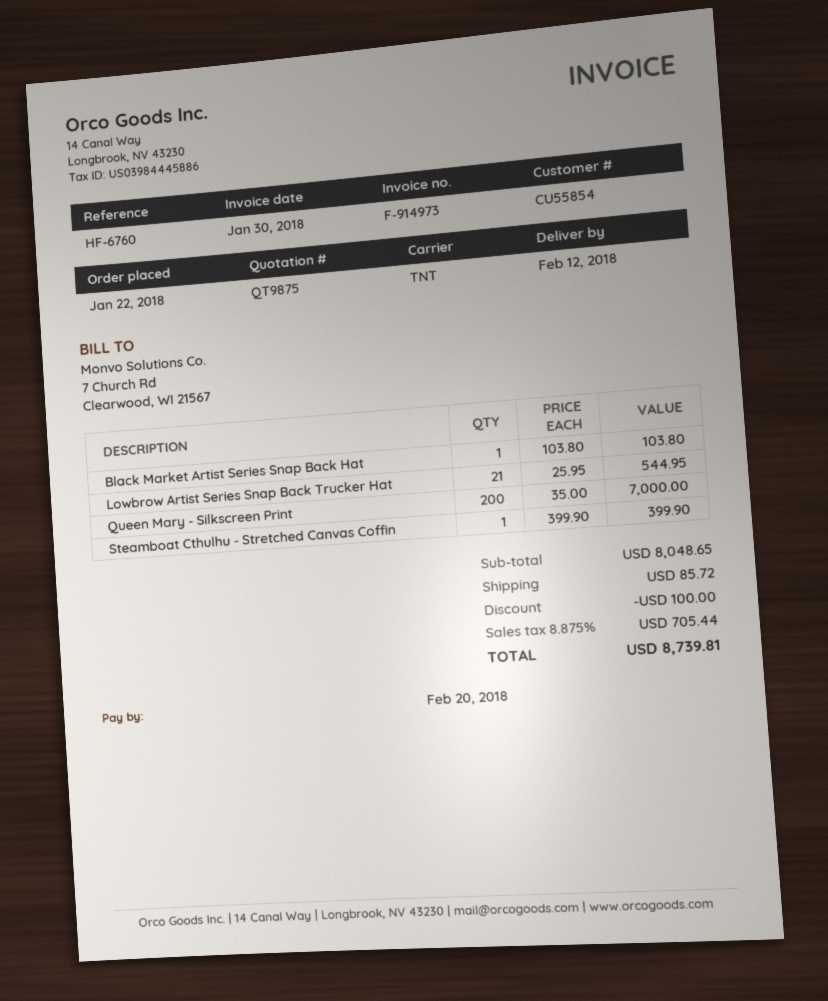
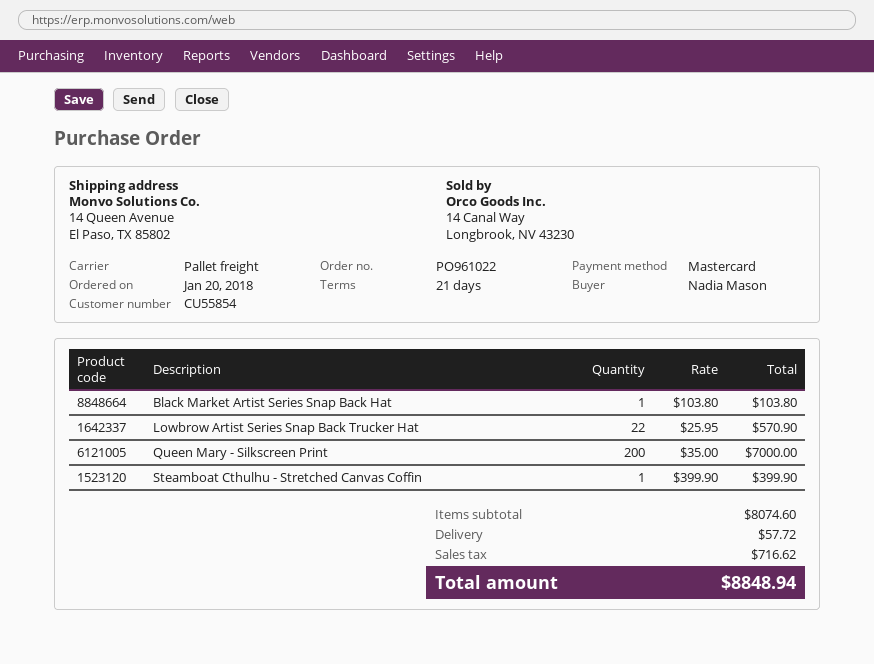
order date: 2018-01-22 -> 2018-01-20
shipping method: TNT -> pallet freight
Lowbrow Artist Series Snap Back Trucker Hat: 21 x 25.95 = 544.95 -> 22 x 25.95 = 570.90
subtotal: 8048.65 -> 8074.60
discount: 100.00 -> none
shipping: 85.72 -> 57.72
tax: 705.44 -> 716.62
total: 8739.81 -> 8848.94

